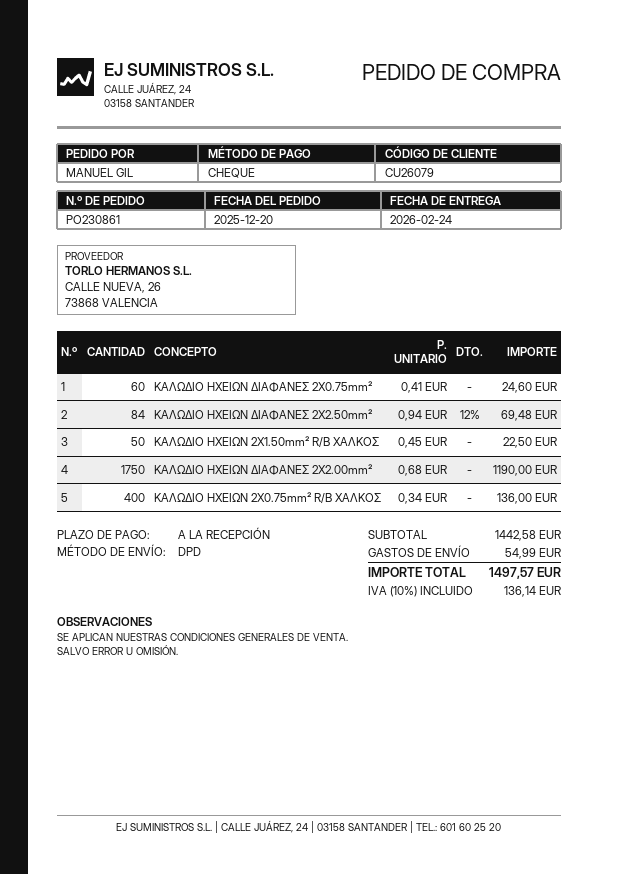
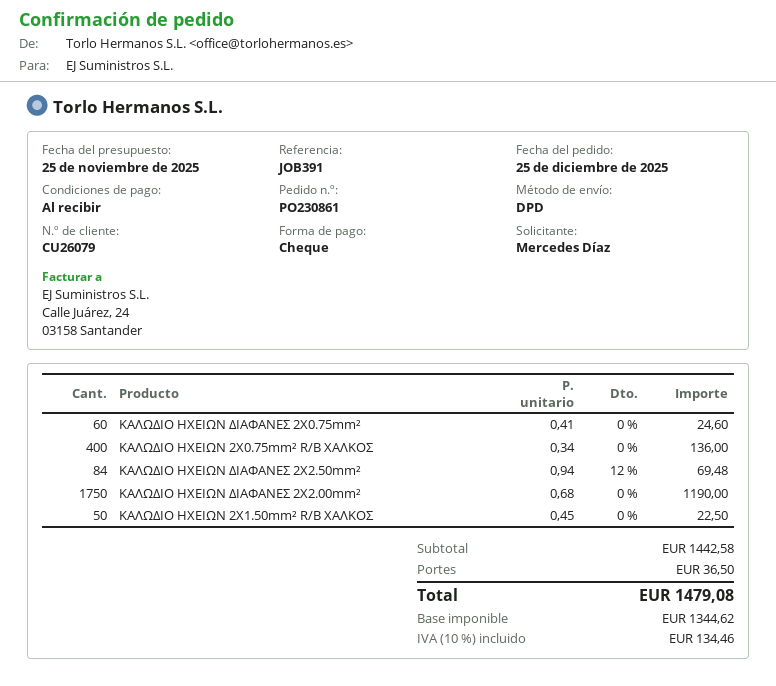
order date: 2025-12-20 -> 2025-12-25
ordered by: MANUEL GIL -> Mercedes Díaz
shipping: 54.99 -> 36.50
tax: 10% = 136.14 -> 10% = 134.46
total: 1497.57 -> 1479.08

